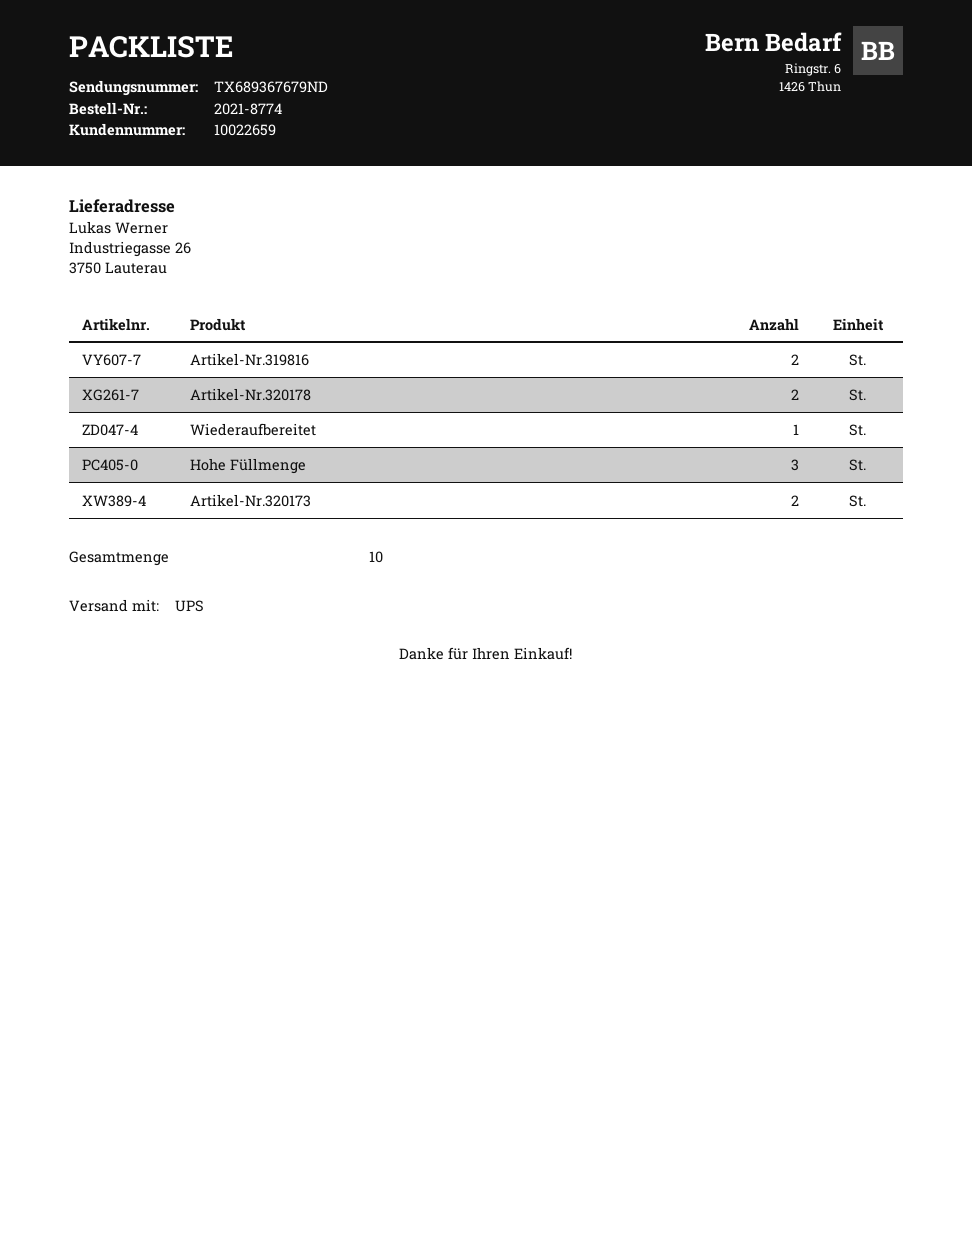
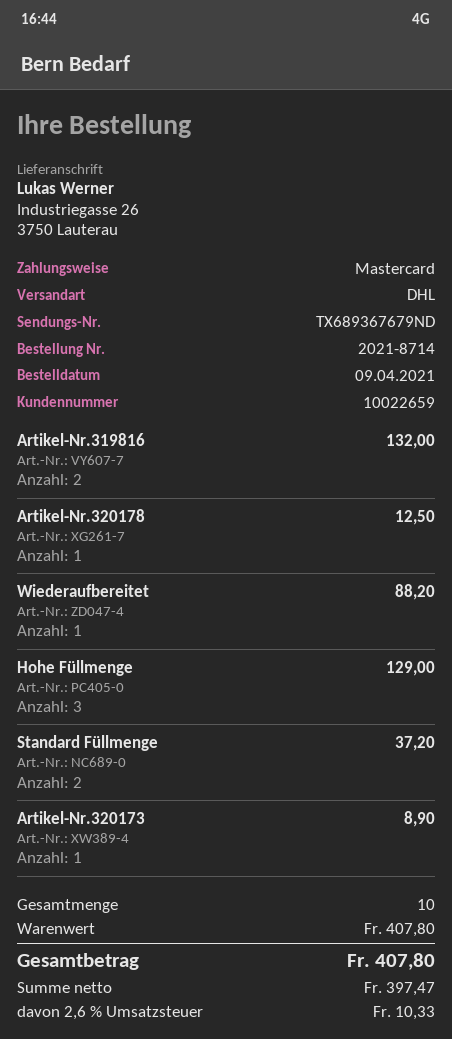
order number: 2021-8774 -> 2021-8714
shipping method: UPS -> DHL
Artikel-Nr.320178: 2 -> 1
Artikel-Nr.320173: 2 -> 1
Standard Füllmenge: none -> 2

